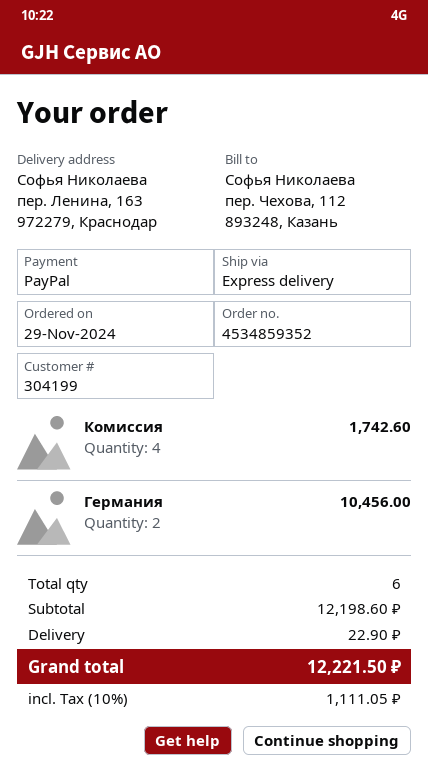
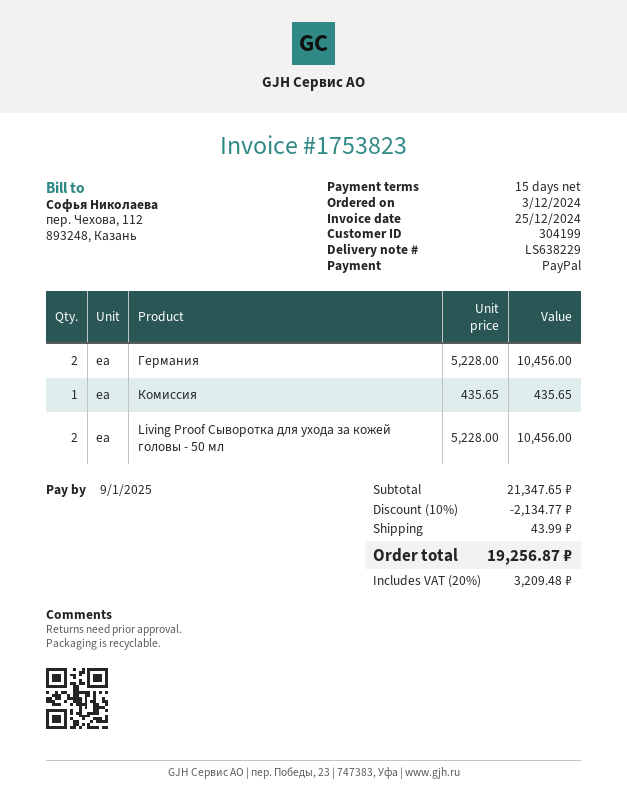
order date: 2024-11-29 -> 2024-12-03
Комиссия: 4 for 1742.60 -> 1 for 435.65
Living Proof Сыворотка для ухода за кожей головы - 50 мл: none -> 2 for 10456.00
subtotal: 12198.60 -> 21347.65
discount: none -> 10% = 2134.77
shipping: 22.90 -> 43.99
tax: 10% = 1111.05 -> 20% = 3209.48
total: 12221.50 -> 19256.87

